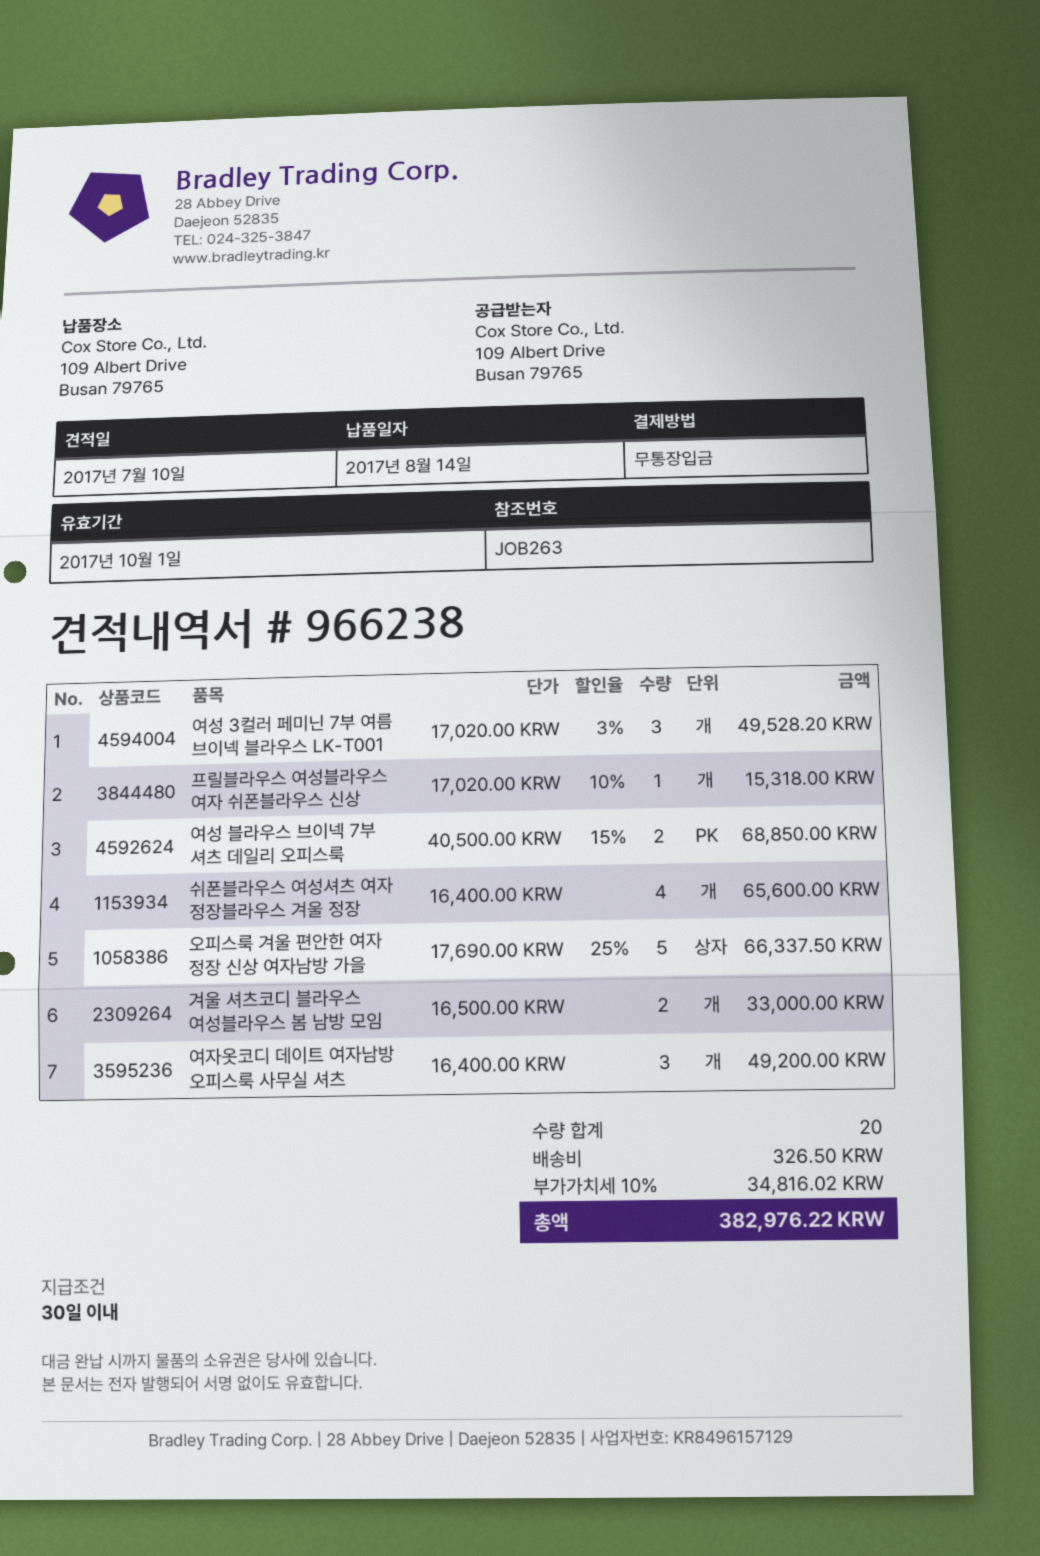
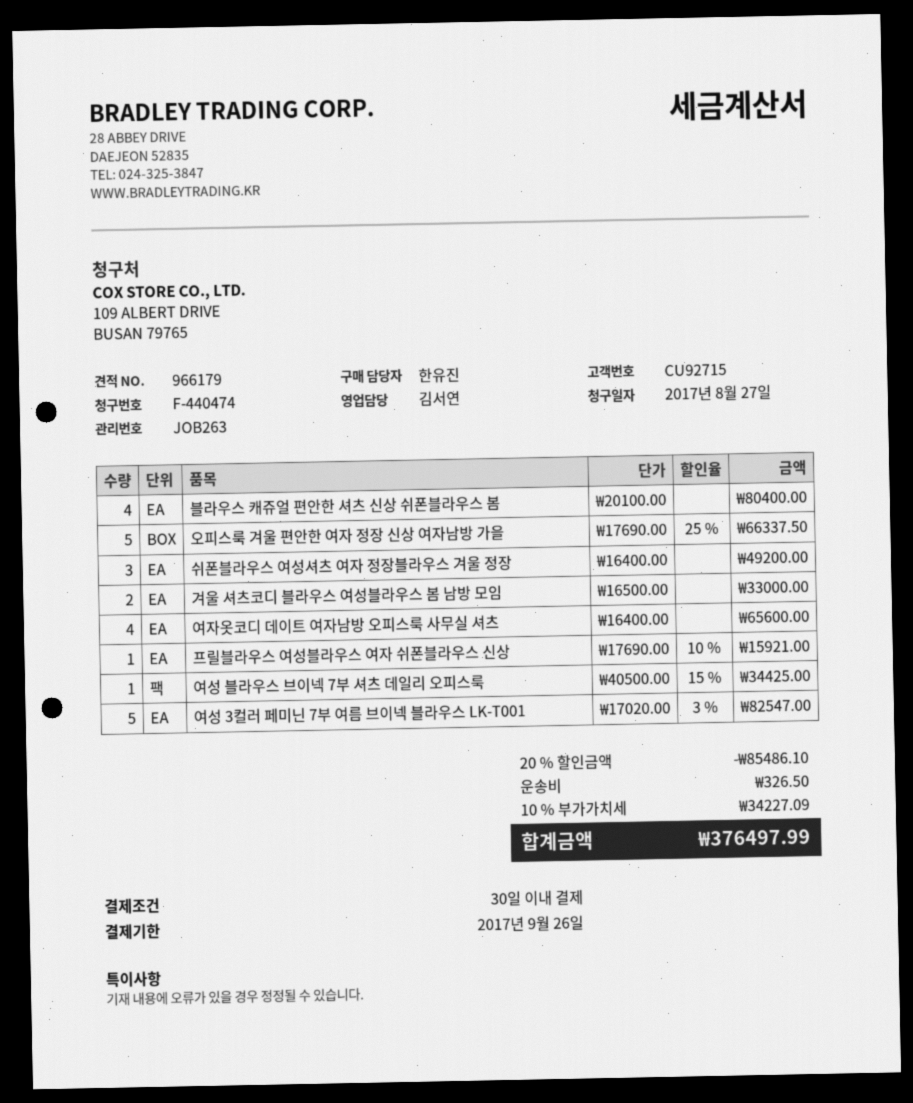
quote number: 966238 -> 966179
여성 3컬러 페미닌 7부 여름 브이넥 블라우스 LK-T001: 3 x 17020.00 - 3% = 49528.20 -> 5 x 17020.00 - 3% = 82547.00
프릴블라우스 여성블라우스 여자 쉬폰블라우스 신상: 1 x 17020.00 - 10% = 15318.00 -> 1 x 17690.00 - 10% = 15921.00
여성 블라우스 브이넥 7부 셔츠 데일리 오피스룩: 2 x 40500.00 - 15% = 68850.00 -> 1 x 40500.00 - 15% = 34425.00
쉬폰블라우스 여성셔츠 여자 정장블라우스 겨울 정장: 4 x 16400.00 = 65600.00 -> 3 x 16400.00 = 49200.00
여자옷코디 데이트 여자남방 오피스룩 사무실 셔츠: 3 x 16400.00 = 49200.00 -> 4 x 16400.00 = 65600.00
블라우스 캐쥬얼 편안한 셔츠 신상 쉬폰블라우스 봄: none -> 4 x 20100.00 = 80400.00
discount: none -> 20% = 85486.10
tax: 10% = 34816.02 -> 10% = 34227.09
total: 382976.22 -> 376497.99

